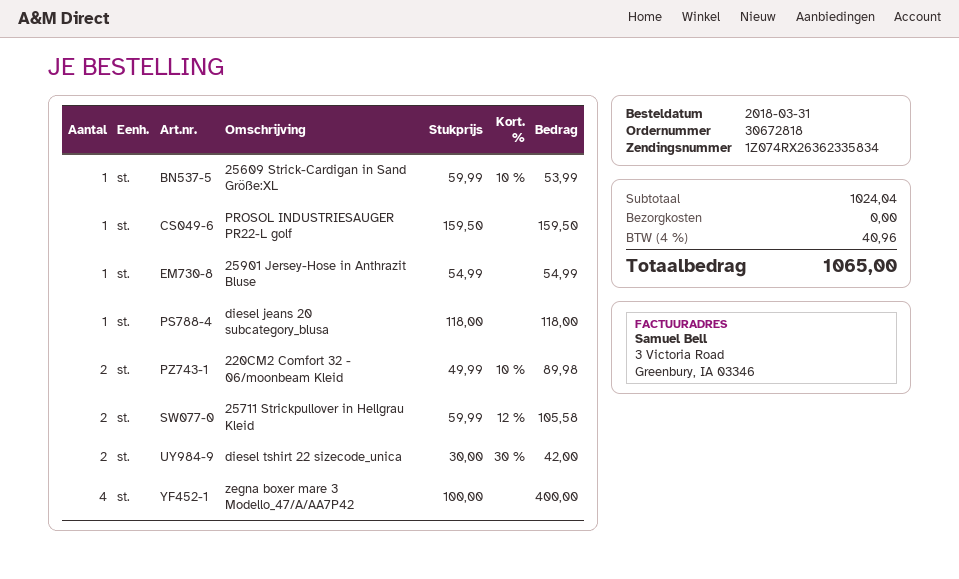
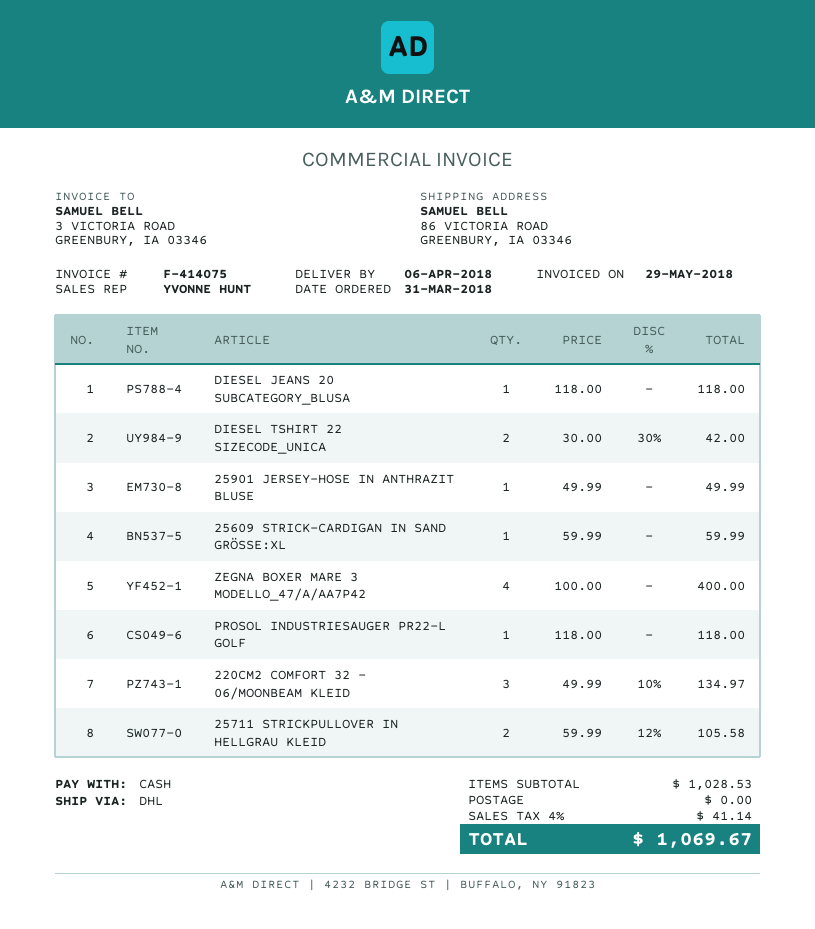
25609 Strick-Cardigan in Sand Größe:XL: 1 x 59.99 - 10% = 53.99 -> 1 x 59.99 = 59.99
PROSOL INDUSTRIESAUGER PR22-L golf: 1 x 159.50 = 159.50 -> 1 x 118.00 = 118.00
25901 Jersey-Hose in Anthrazit Bluse: 1 x 54.99 = 54.99 -> 1 x 49.99 = 49.99
220CM2 Comfort 32 - 06/moonbeam Kleid: 2 x 49.99 - 10% = 89.98 -> 3 x 49.99 - 10% = 134.97
subtotal: 1024.04 -> 1028.53
tax: 4% = 40.96 -> 4% = 41.14
total: 1065.00 -> 1069.67

